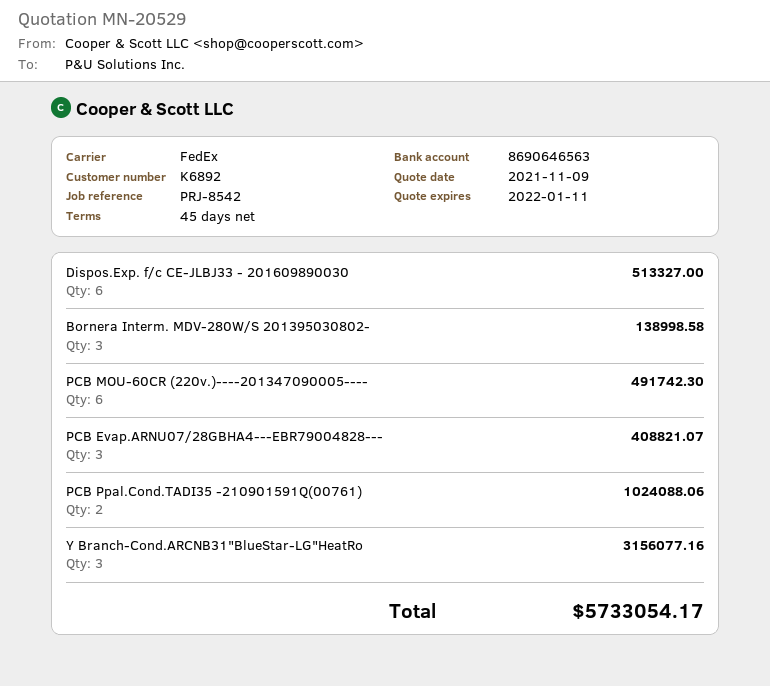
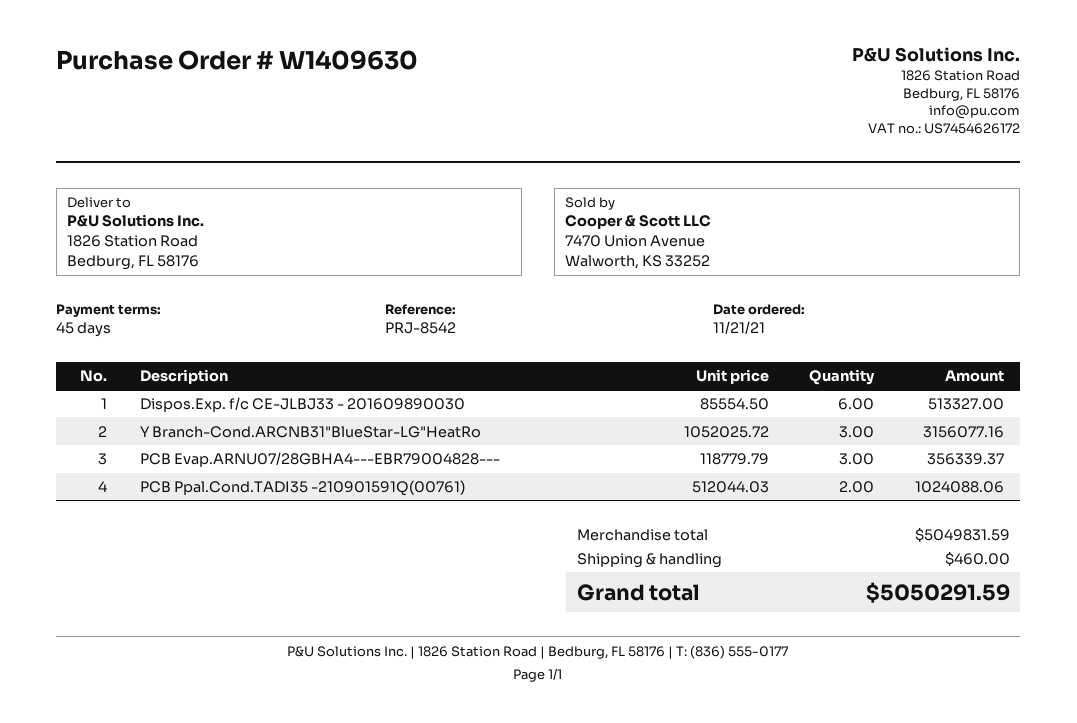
Bornera Interm. MDV-280W/S 201395030802-: 3 for 138998.58 -> none
PCB MOU-60CR (220v.)----201347090005----: 6 for 491742.30 -> none
PCB Evap.ARNU07/28GBHA4---EBR79004828---: 3 for 408821.07 -> 3 for 356339.37
shipping: none -> 460.00
total: 5733054.17 -> 5050291.59

